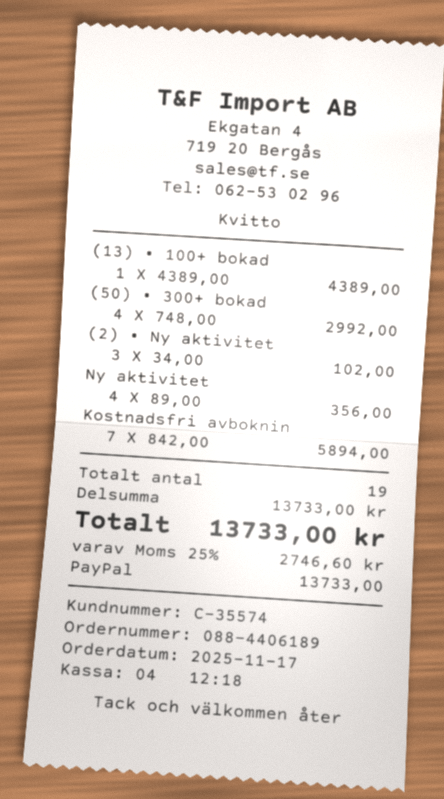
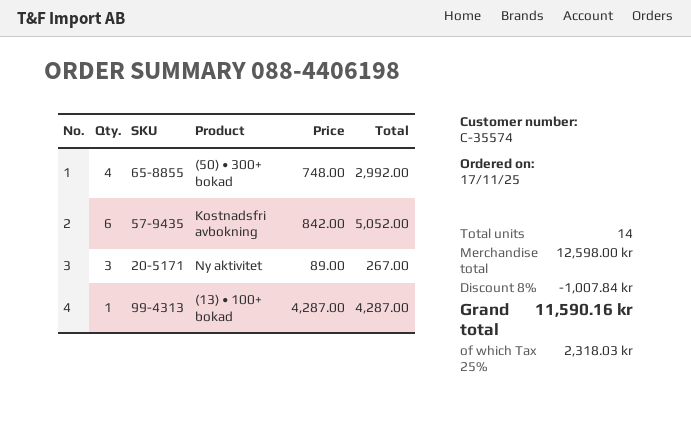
order number: 088-4406189 -> 088-4406198
(13) • 100+ bokad: 1 x 4389.00 = 4389.00 -> 1 x 4287.00 = 4287.00
(2) • Ny aktivitet: 3 x 34.00 = 102.00 -> none
Ny aktivitet: 4 x 89.00 = 356.00 -> 3 x 89.00 = 267.00
Kostnadsfri avboknin: 7 x 842.00 = 5894.00 -> 6 x 842.00 = 5052.00
total quantity: 19 -> 14
subtotal: 13733.00 -> 12598.00
discount: none -> 8% = 1007.84
tax: 25% = 2746.60 -> 25% = 2318.03
total: 13733.00 -> 11590.16

